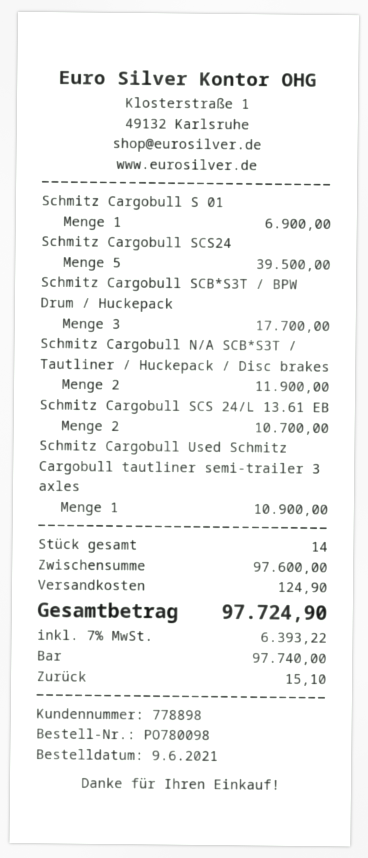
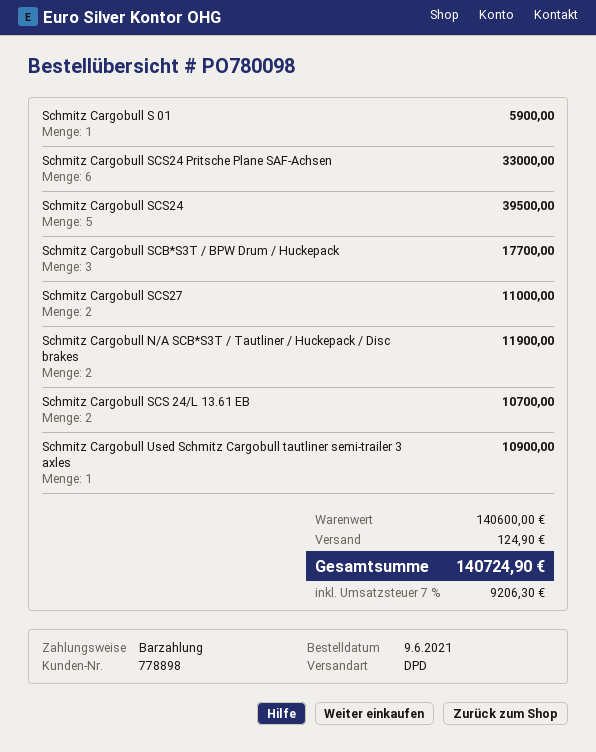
Schmitz Cargobull S 01: 1 for 6900.00 -> 1 for 5900.00
Schmitz Cargobull SCS24 Pritsche Plane SAF-Achsen: none -> 6 for 33000.00
Schmitz Cargobull SCS27: none -> 2 for 11000.00
subtotal: 97600.00 -> 140600.00
tax: 7% = 6393.22 -> 7% = 9206.30
total: 97724.90 -> 140724.90

